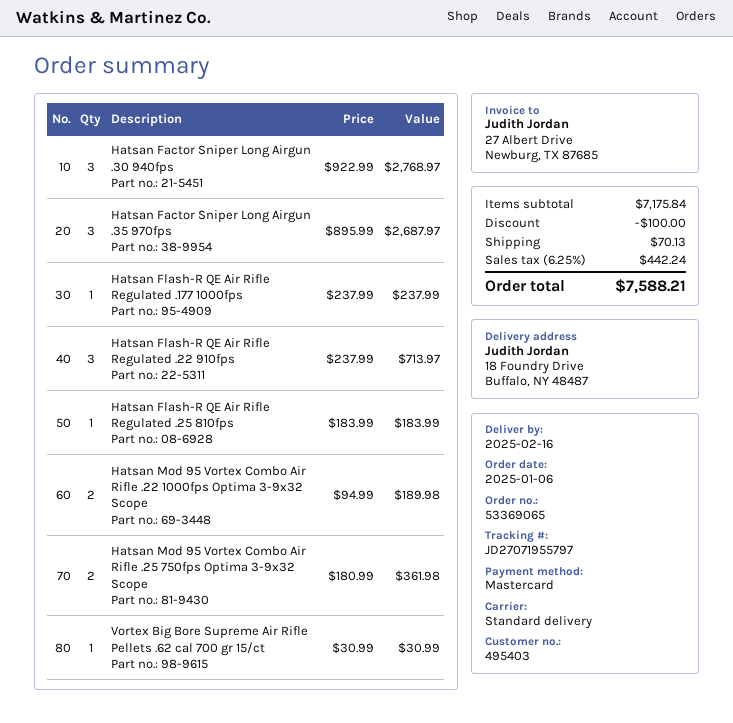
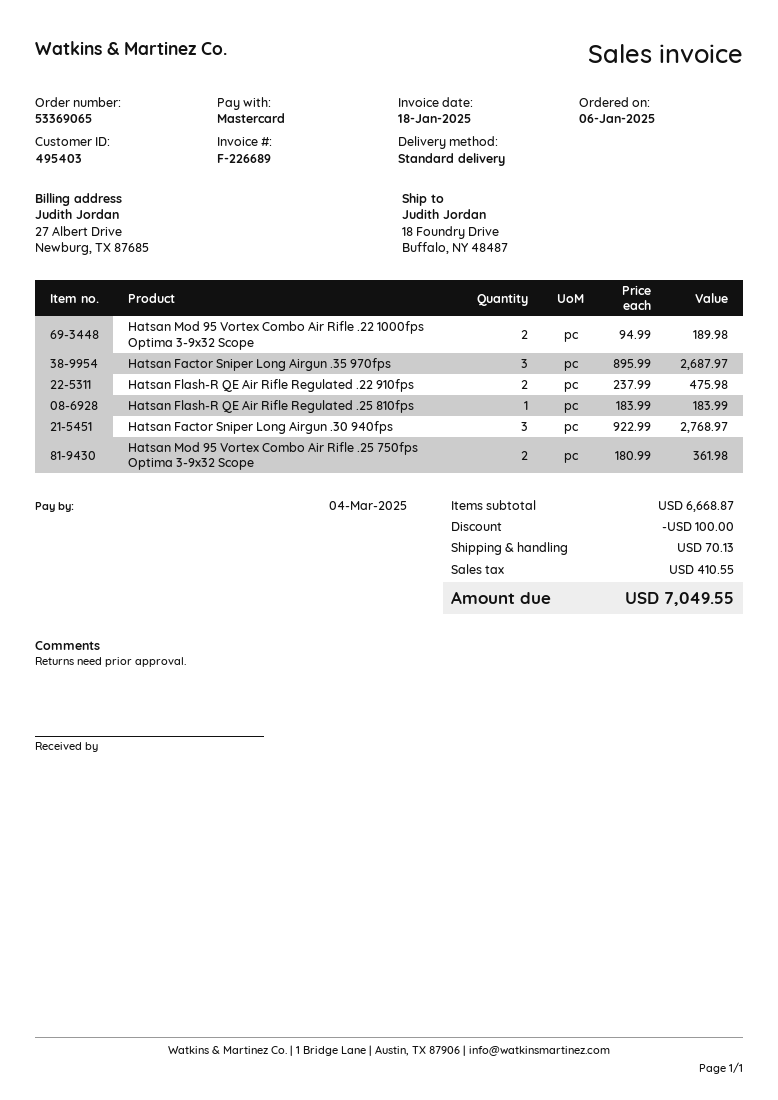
Hatsan Flash-R QE Air Rifle Regulated .177 1000fps: 1 x 237.99 = 237.99 -> none
Hatsan Flash-R QE Air Rifle Regulated .22 910fps: 3 x 237.99 = 713.97 -> 2 x 237.99 = 475.98
Vortex Big Bore Supreme Air Rifle Pellets .62 cal 700 gr 15/ct: 1 x 30.99 = 30.99 -> none
subtotal: 7175.84 -> 6668.87
tax: 442.24 -> 410.55
total: 7588.21 -> 7049.55

